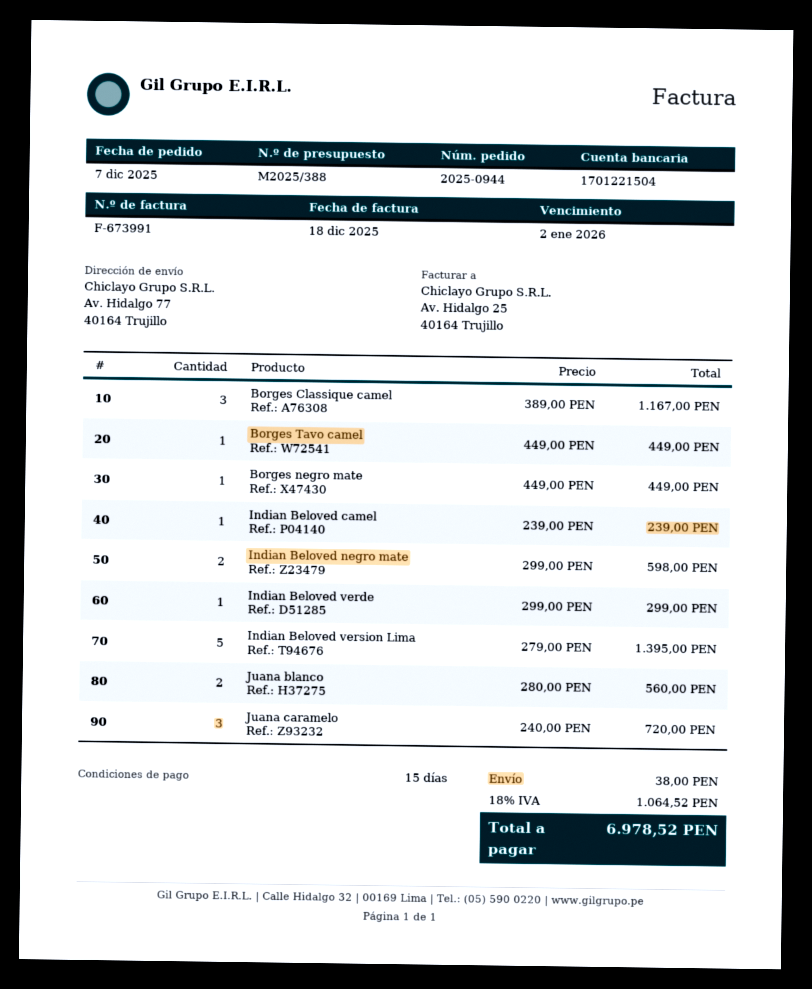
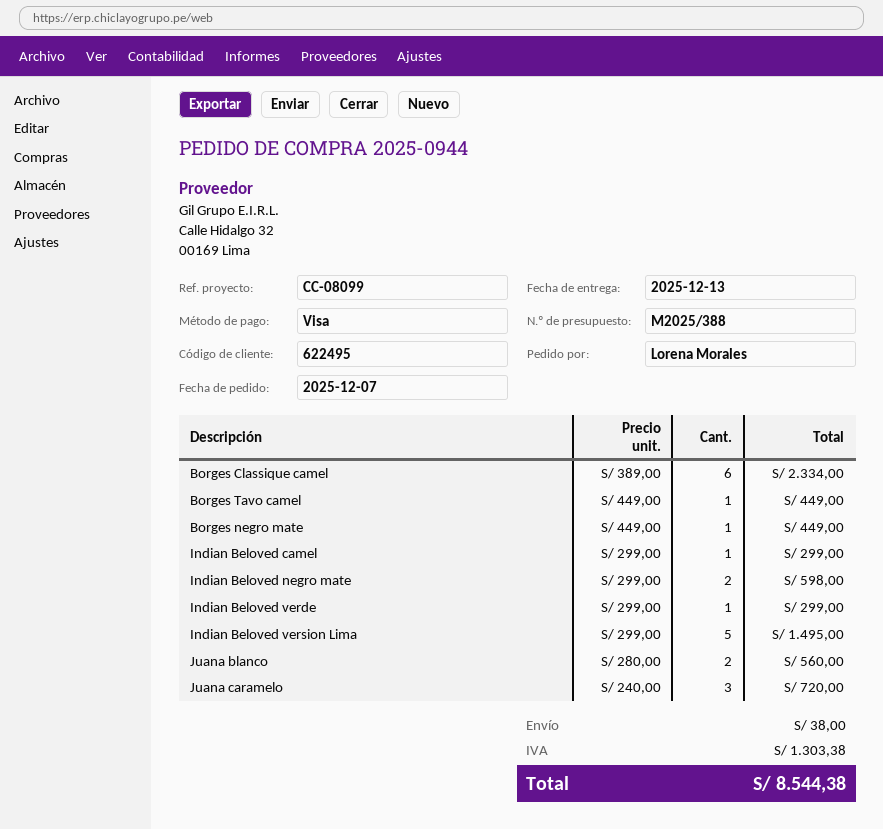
Borges Classique camel: 3 x 389.00 = 1167.00 -> 6 x 389.00 = 2334.00
Indian Beloved camel: 1 x 239.00 = 239.00 -> 1 x 299.00 = 299.00
Indian Beloved version Lima: 5 x 279.00 = 1395.00 -> 5 x 299.00 = 1495.00
tax: 1064.52 -> 1303.38
total: 6978.52 -> 8544.38

